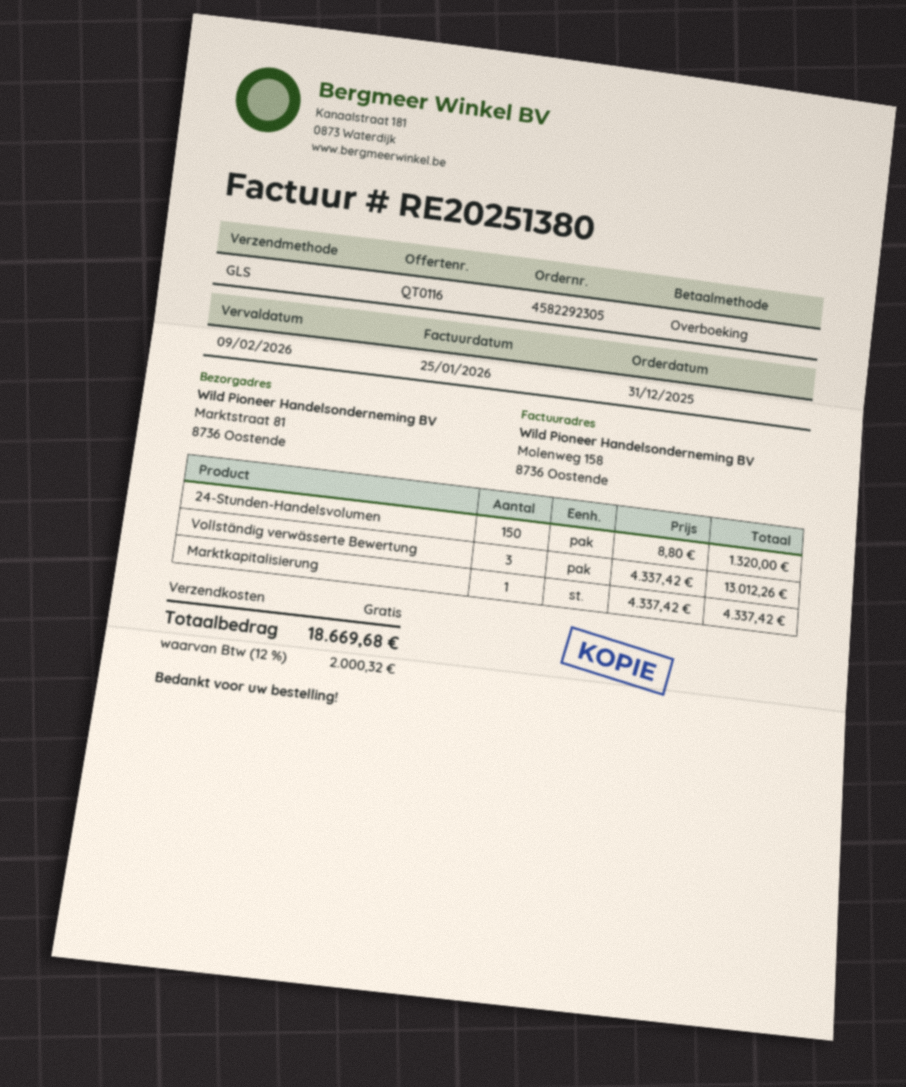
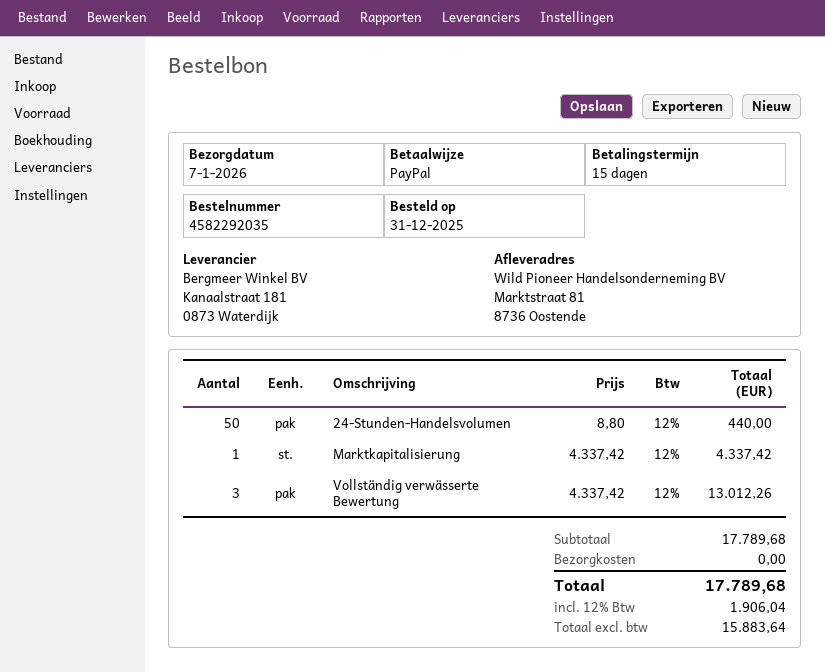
order number: 4582292305 -> 4582292035
payment method: bank transfer -> PayPal
24-Stunden-Handelsvolumen: 150 x 8.80 = 1320.00 -> 50 x 8.80 = 440.00
tax: 12% = 2000.32 -> 12% = 1906.04
total: 18669.68 -> 17789.68

